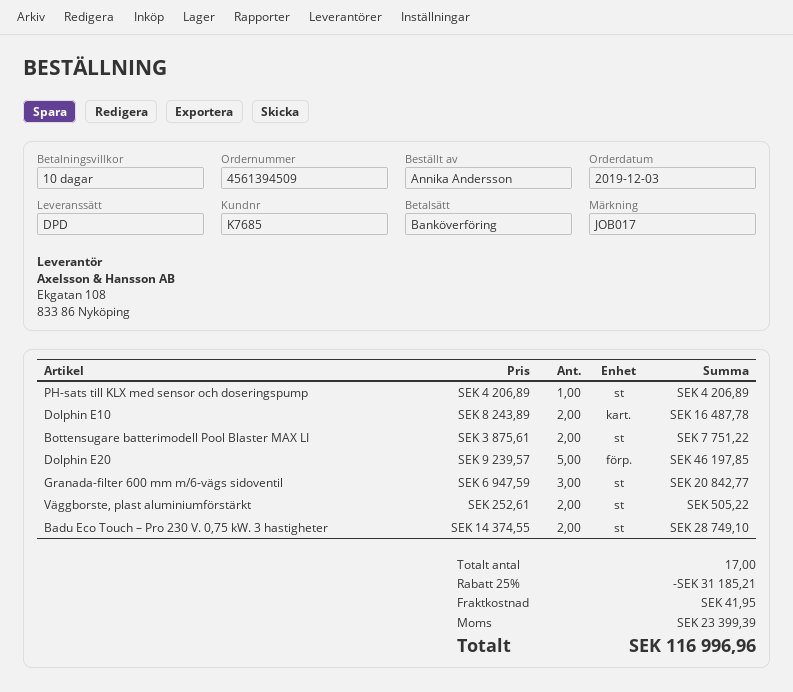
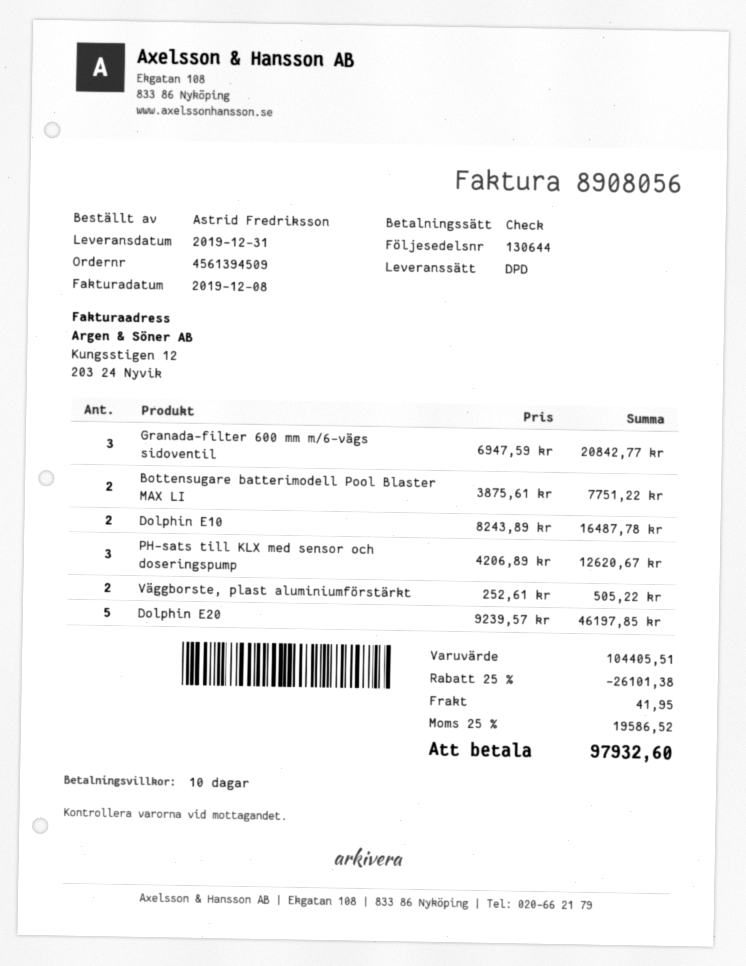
ordered by: Annika Andersson -> Astrid Fredriksson
payment method: bank transfer -> cheque
PH-sats till KLX med sensor och doseringspump: 1 x 4206.89 = 4206.89 -> 3 x 4206.89 = 12620.67
Badu Eco Touch – Pro 230 V. 0,75 kW. 3 hastigheter: 2 x 14374.55 = 28749.10 -> none
discount: 25% = 31185.21 -> 25% = 26101.38
tax: 23399.39 -> 19586.52
total: 116996.96 -> 97932.60

